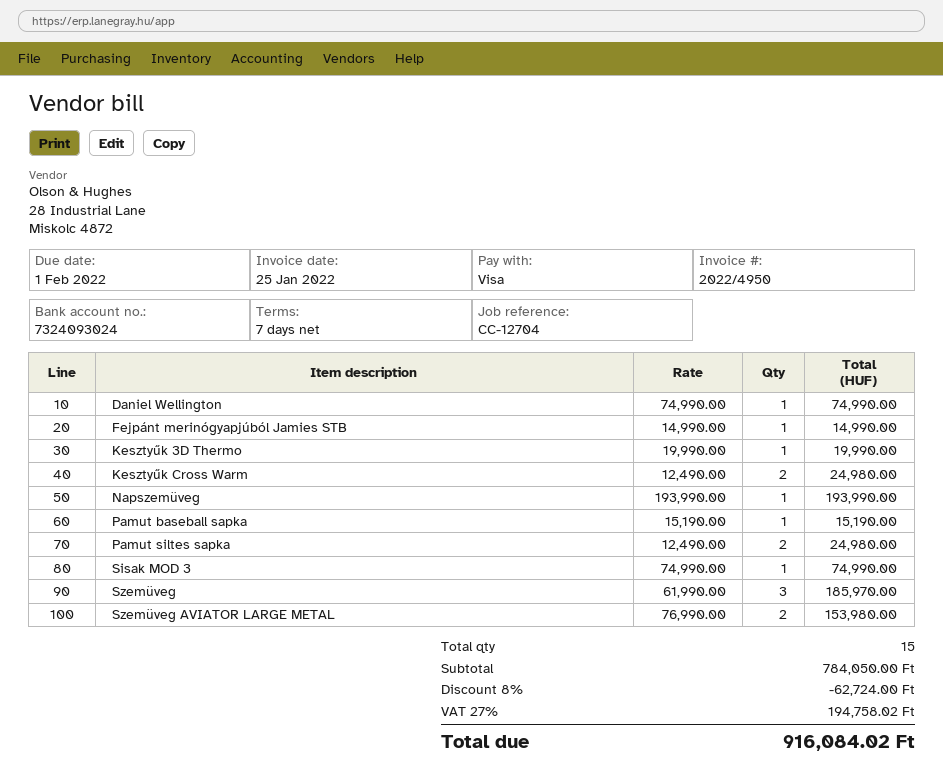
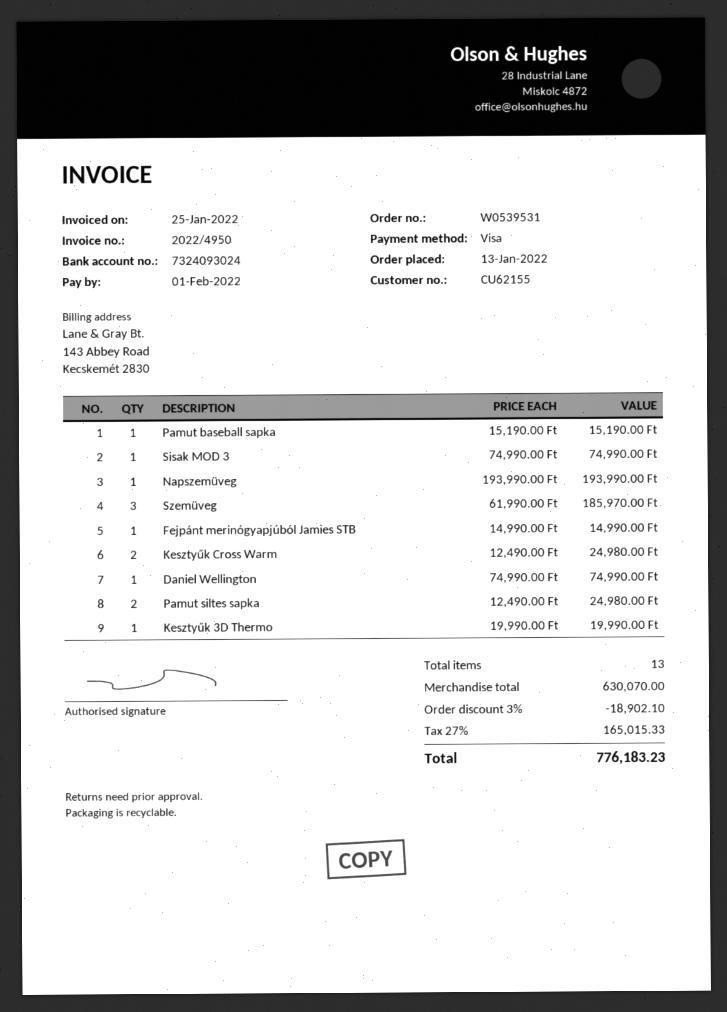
Szemüveg AVIATOR LARGE METAL: 2 x 76990.00 = 153980.00 -> none
total quantity: 15 -> 13
subtotal: 784050.00 -> 630070.00
discount: 8% = 62724.00 -> 3% = 18902.10
tax: 27% = 194758.02 -> 27% = 165015.33
total: 916084.02 -> 776183.23

